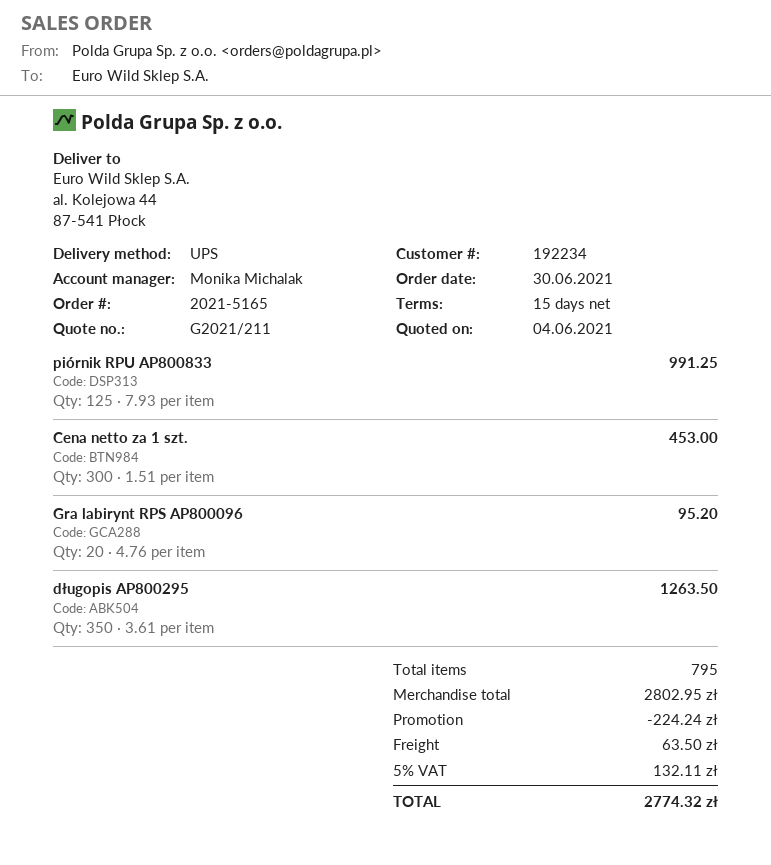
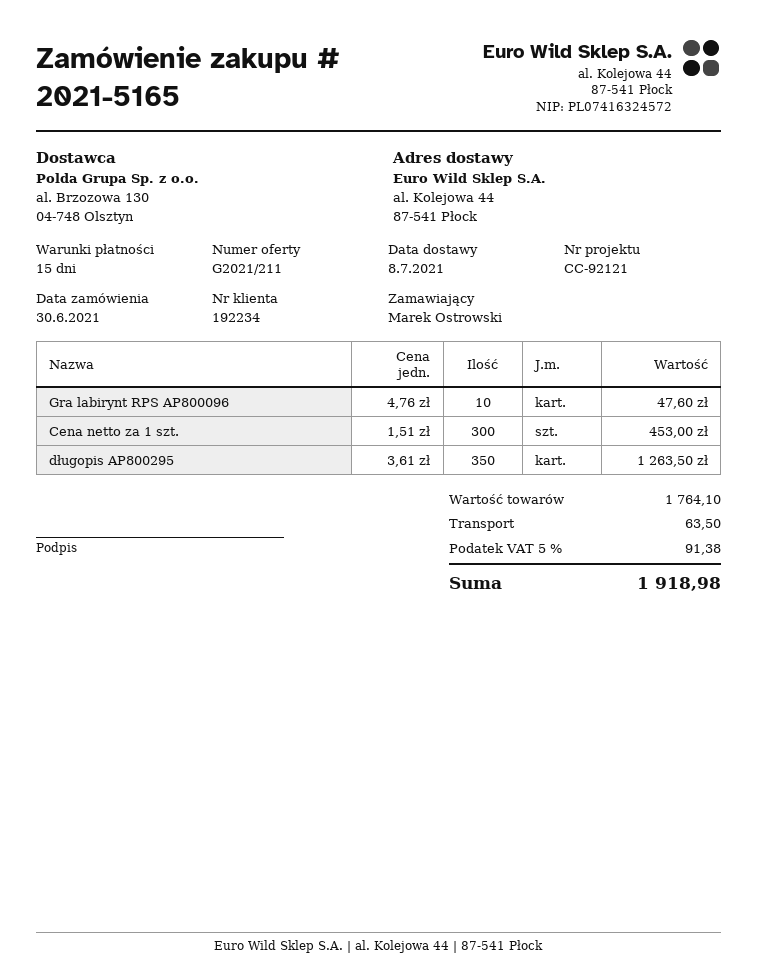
piórnik RPU AP800833: 125 x 7.93 = 991.25 -> none
Gra labirynt RPS AP800096: 20 x 4.76 = 95.20 -> 10 x 4.76 = 47.60
subtotal: 2802.95 -> 1764.10
discount: 224.24 -> none
tax: 5% = 132.11 -> 5% = 91.38
total: 2774.32 -> 1918.98

